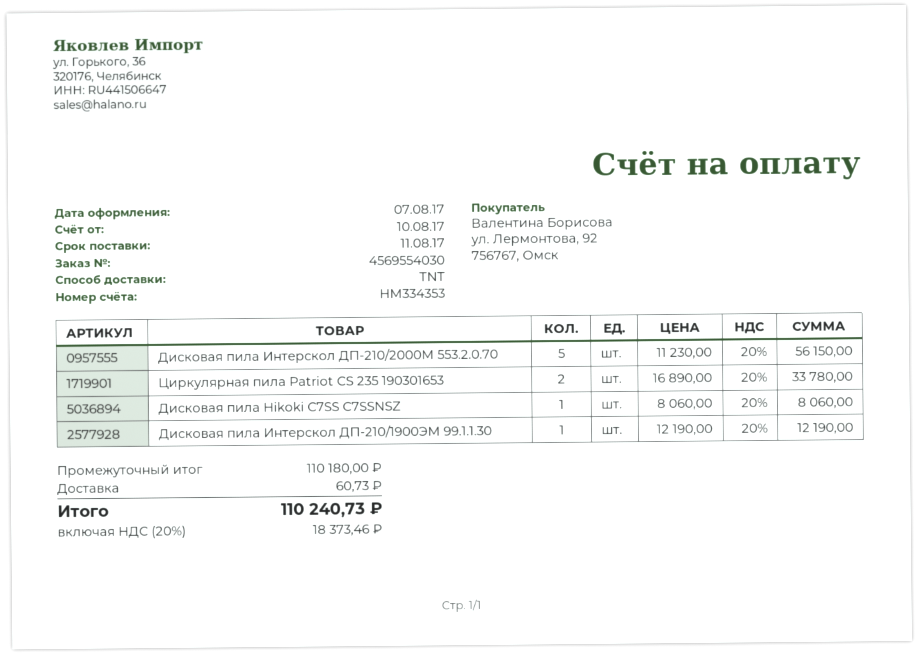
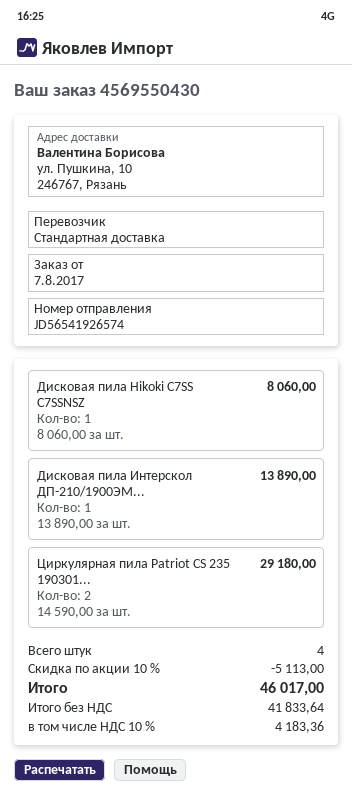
order number: 4569554030 -> 4569550430
shipping method: TNT -> standard
Дисковая пила Интерскол ДП-210/2000М 553.2.0.70: 5 x 11230.00 = 56150.00 -> none
Циркулярная пила Patriot CS 235 190301653: 2 x 16890.00 = 33780.00 -> 2 x 14590.00 = 29180.00
Дисковая пила Интерскол ДП-210/1900ЭМ 99.1.1.30: 1 x 12190.00 = 12190.00 -> 1 x 13890.00 = 13890.00
discount: none -> 10% = 5113.00
shipping: 60.73 -> none
tax: 20% = 18373.46 -> 10% = 4183.36
total: 110240.73 -> 46017.00

